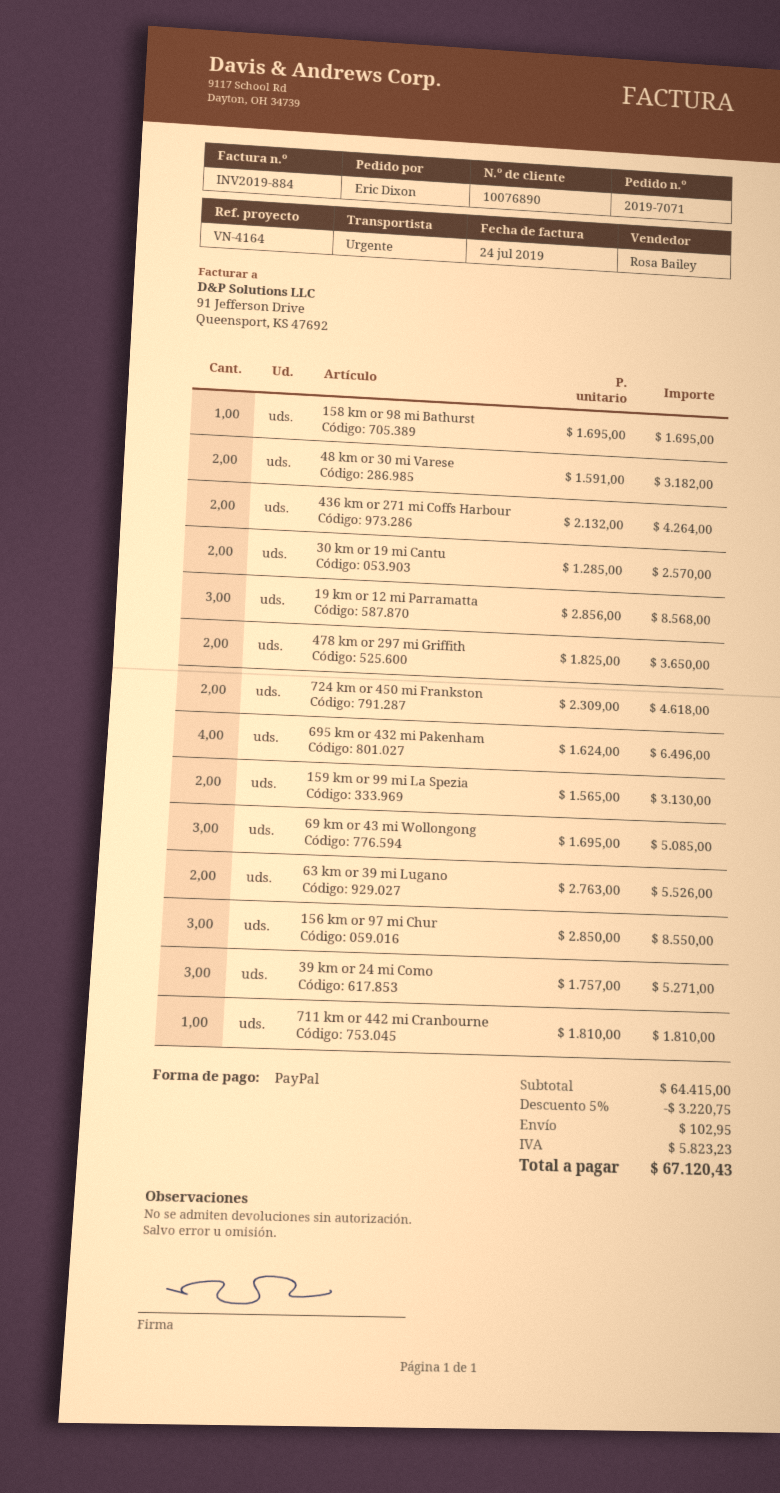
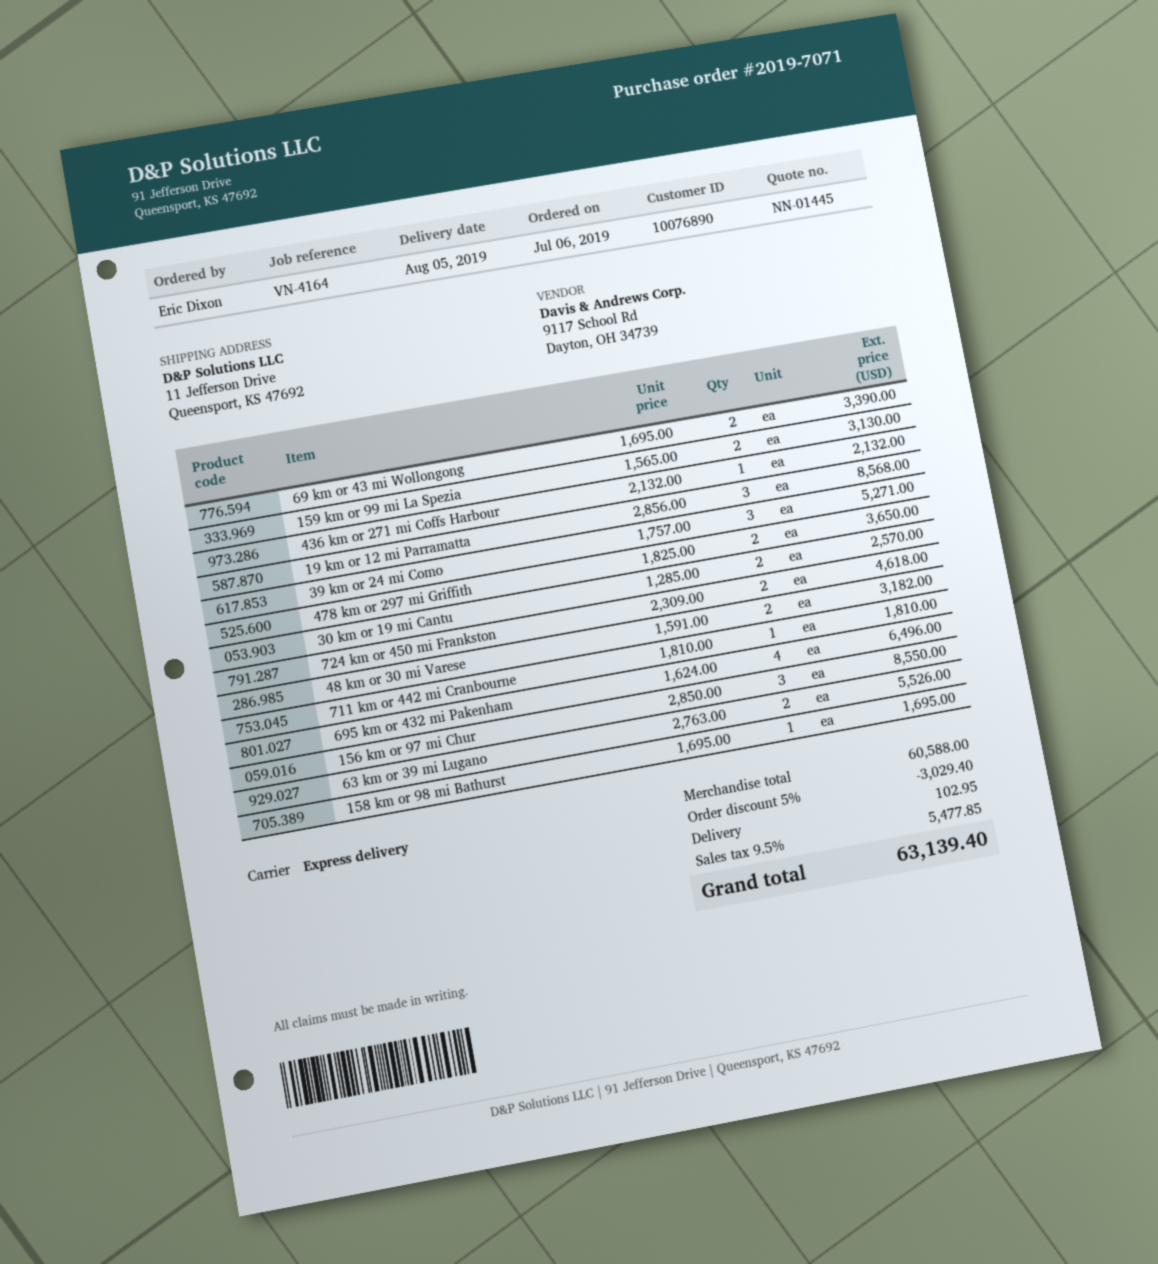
436 km or 271 mi Coffs Harbour: 2 x 2132.00 = 4264.00 -> 1 x 2132.00 = 2132.00
69 km or 43 mi Wollongong: 3 x 1695.00 = 5085.00 -> 2 x 1695.00 = 3390.00
subtotal: 64415.00 -> 60588.00
discount: 5% = 3220.75 -> 5% = 3029.40
tax: 5823.23 -> 5477.85
total: 67120.43 -> 63139.40

